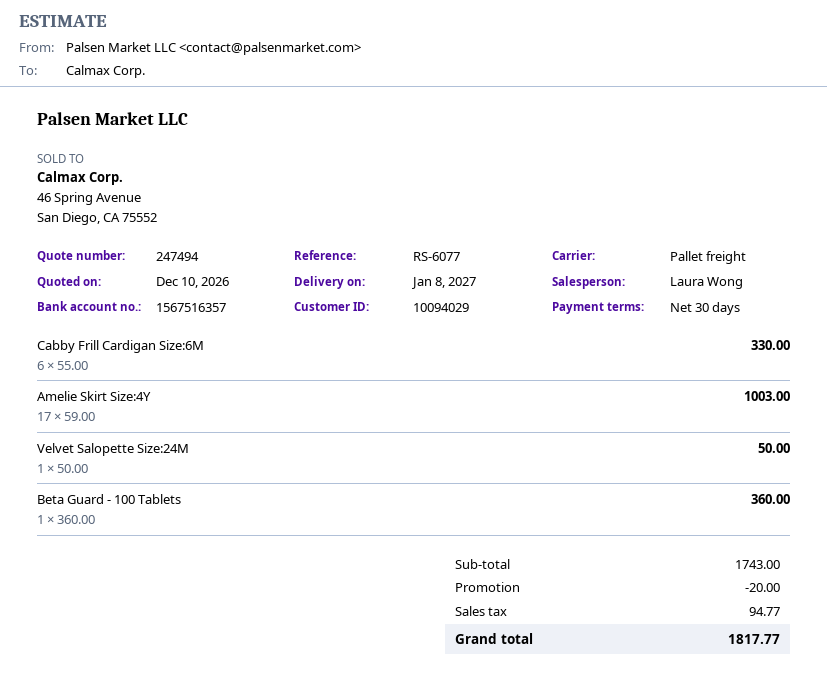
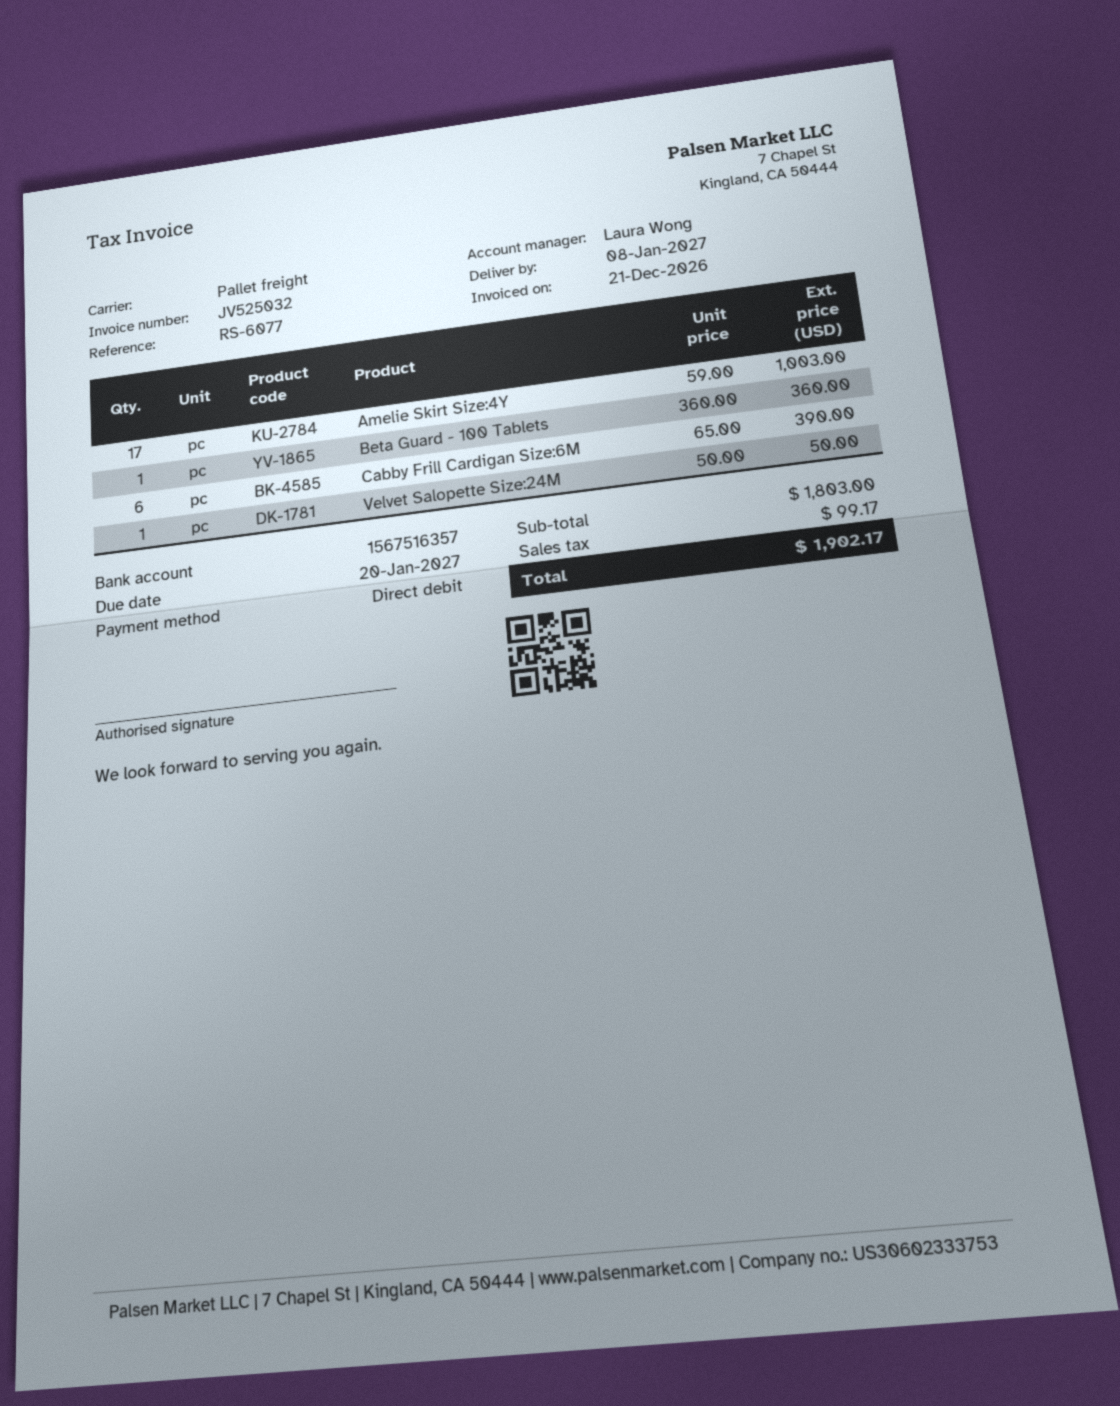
Cabby Frill Cardigan Size:6M: 6 x 55.00 = 330.00 -> 6 x 65.00 = 390.00
subtotal: 1743.00 -> 1803.00
discount: 20.00 -> none
tax: 94.77 -> 99.17
total: 1817.77 -> 1902.17

